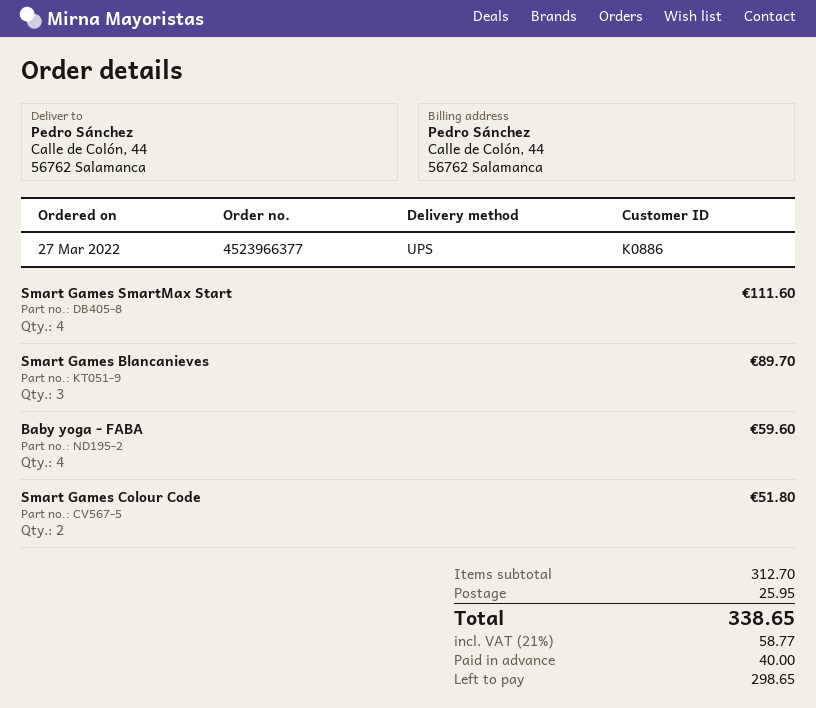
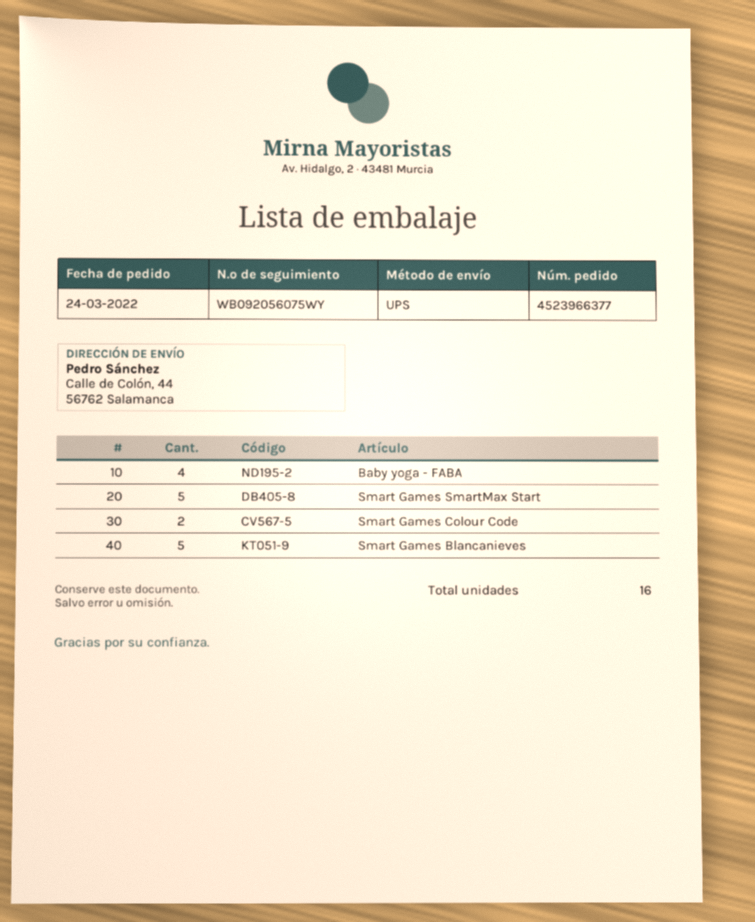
order date: 2022-03-27 -> 2022-03-24
Smart Games SmartMax Start: 4 -> 5
Smart Games Blancanieves: 3 -> 5

